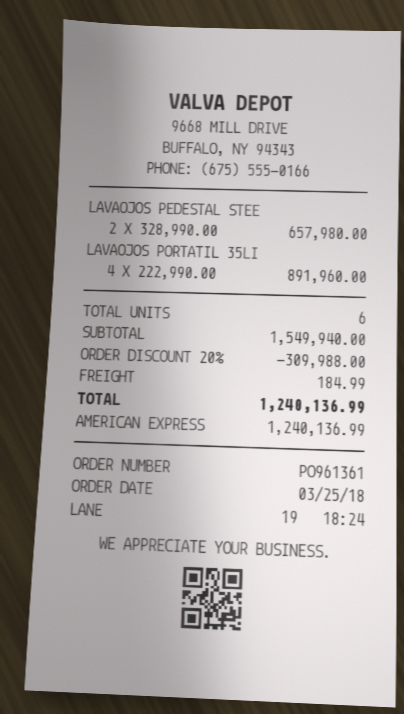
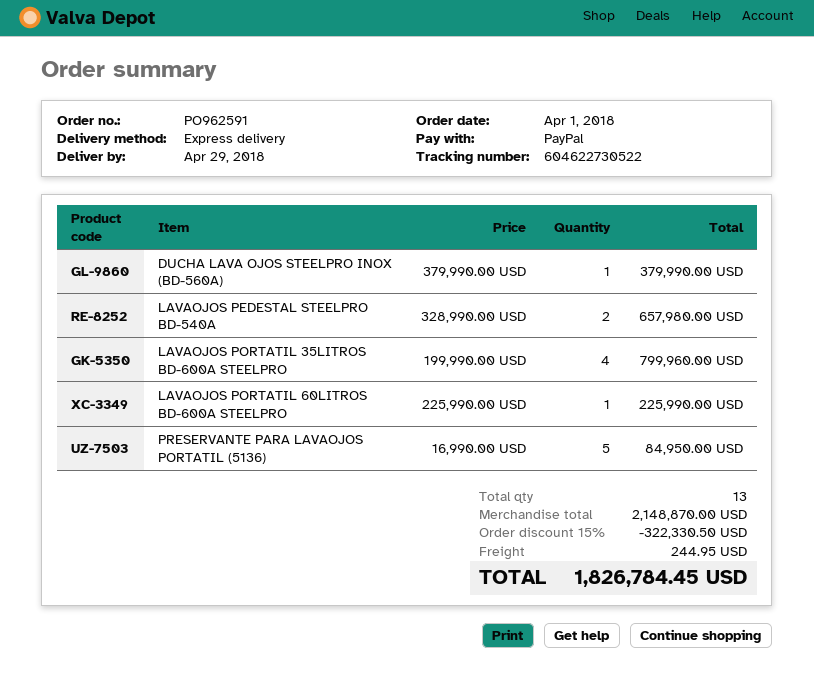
order number: PO961361 -> PO962591
order date: 2018-03-25 -> 2018-04-01
payment method: American Express -> PayPal
LAVAOJOS PORTATIL 35LI: 4 x 222990.00 = 891960.00 -> 4 x 199990.00 = 799960.00
DUCHA LAVA OJOS STEELPRO INOX (BD-560A): none -> 1 x 379990.00 = 379990.00
LAVAOJOS PORTATIL 60LITROS BD-600A STEELPRO: none -> 1 x 225990.00 = 225990.00
PRESERVANTE PARA LAVAOJOS PORTATIL (5136): none -> 5 x 16990.00 = 84950.00
total quantity: 6 -> 13
subtotal: 1549940.00 -> 2148870.00
discount: 20% = 309988.00 -> 15% = 322330.50
shipping: 184.99 -> 244.95
total: 1240136.99 -> 1826784.45

